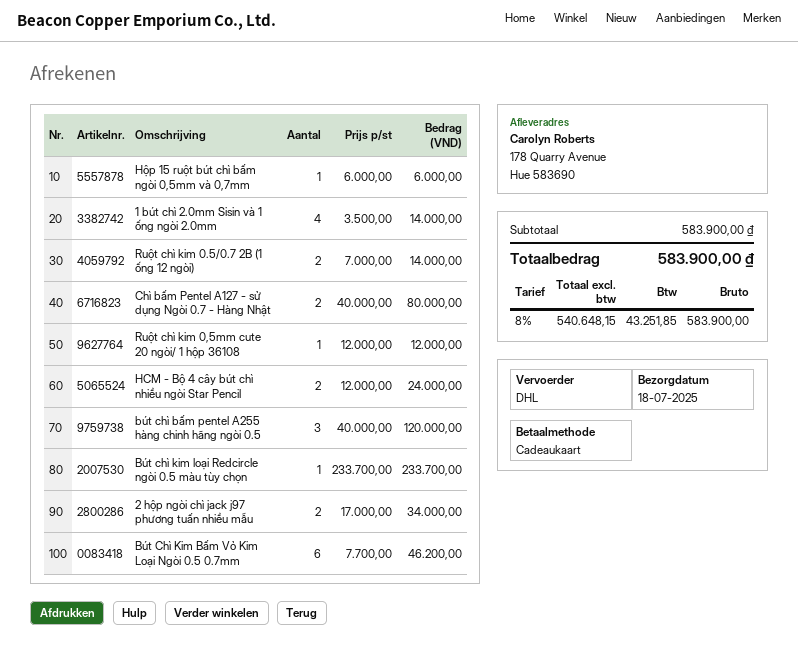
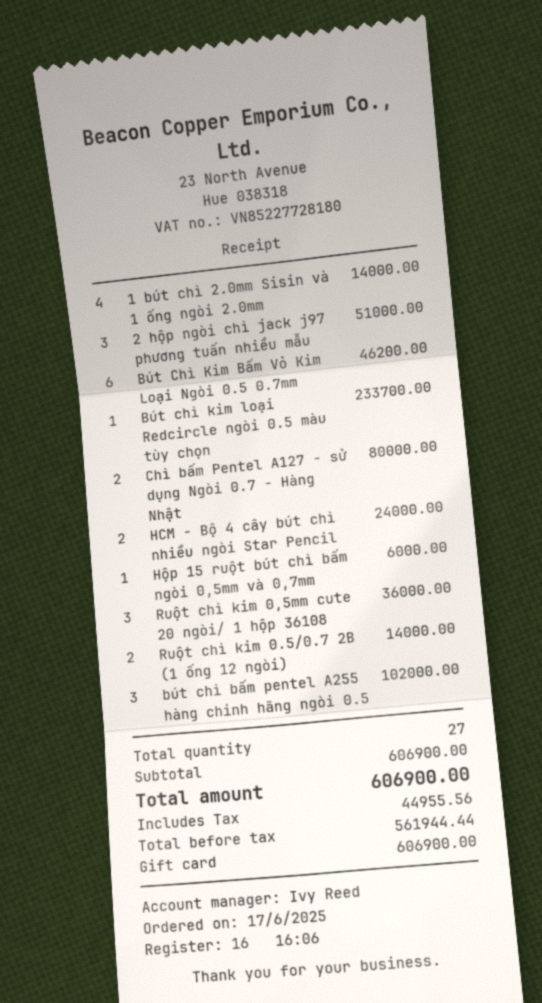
Ruột chì kim 0,5mm cute 20 ngòi/ 1 hộp 36108: 1 for 12000.00 -> 3 for 36000.00
bút chì bấm pentel A255 hàng chinh hãng ngòi 0.5: 3 for 120000.00 -> 3 for 102000.00
2 hộp ngòi chì jack j97 phương tuấn nhiều mẫu: 2 for 34000.00 -> 3 for 51000.00
subtotal: 583900.00 -> 606900.00
net: 540648.15 -> 561944.44
tax: 43251.85 -> 44955.56
total: 583900.00 -> 606900.00

